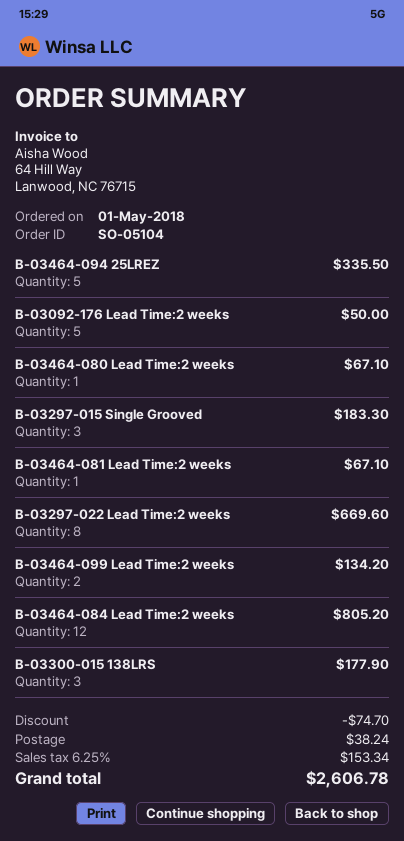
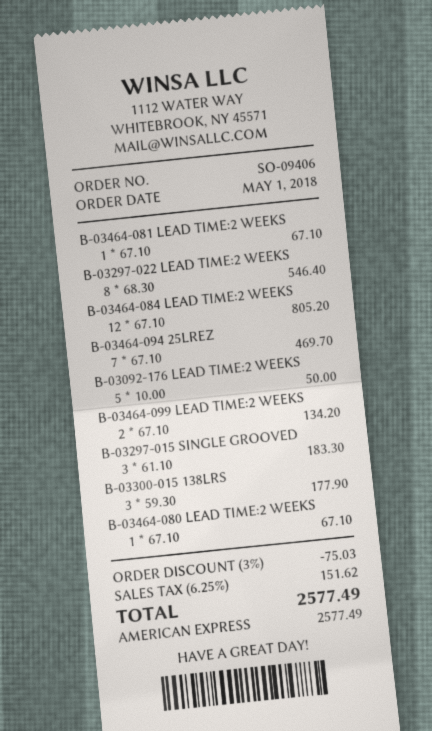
order number: SO-05104 -> SO-09406
B-03464-094 25LREZ: 5 for 335.50 -> 7 for 469.70
B-03297-022 Lead Time:2 weeks: 8 for 669.60 -> 8 for 546.40
discount: 74.70 -> 75.03
shipping: 38.24 -> none
tax: 6.25% = 153.34 -> 6.25% = 151.62
total: 2606.78 -> 2577.49

